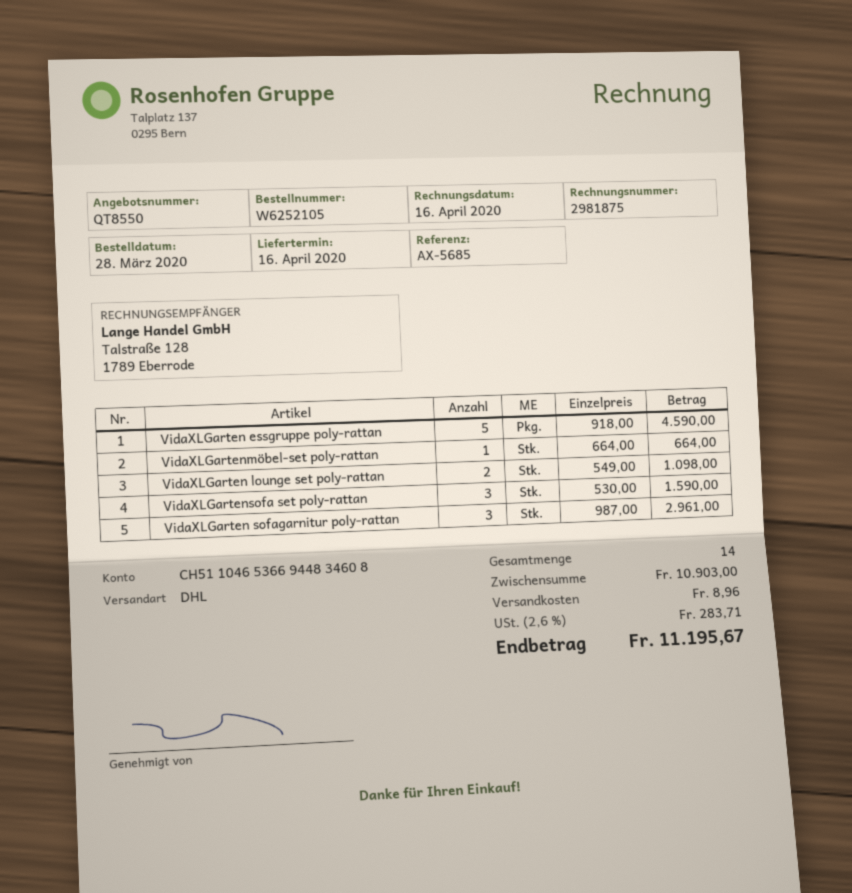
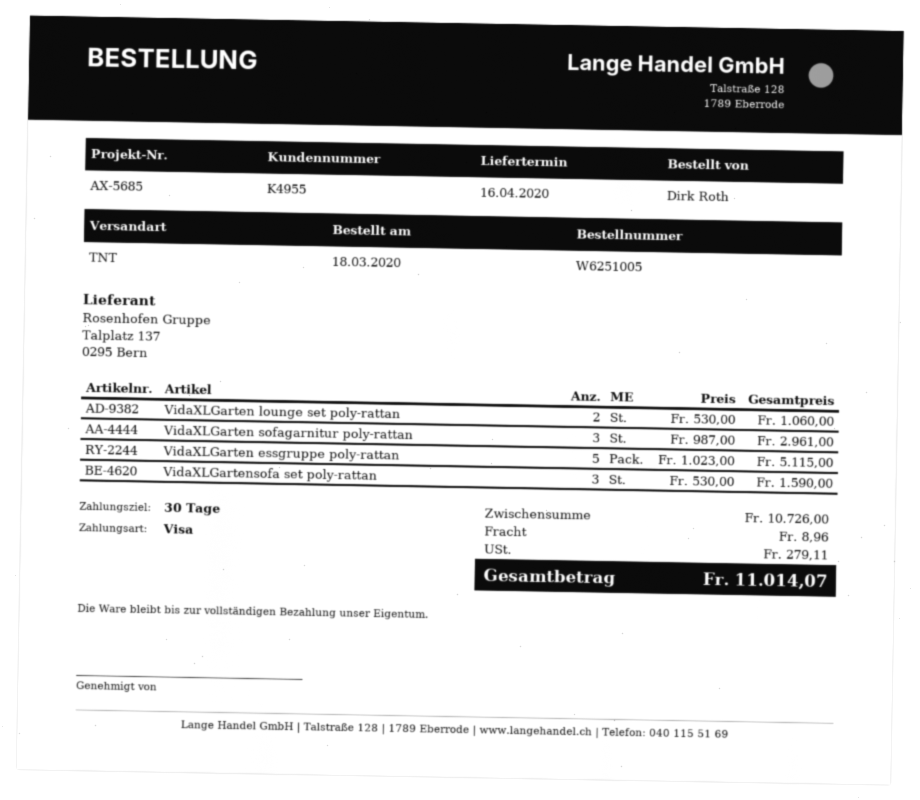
order number: W6252105 -> W6251005
order date: 2020-03-28 -> 2020-03-18
shipping method: DHL -> TNT
VidaXLGarten essgruppe poly-rattan: 5 x 918.00 = 4590.00 -> 5 x 1023.00 = 5115.00
VidaXLGartenmöbel-set poly-rattan: 1 x 664.00 = 664.00 -> none
VidaXLGarten lounge set poly-rattan: 2 x 549.00 = 1098.00 -> 2 x 530.00 = 1060.00
subtotal: 10903.00 -> 10726.00
tax: 283.71 -> 279.11
total: 11195.67 -> 11014.07

